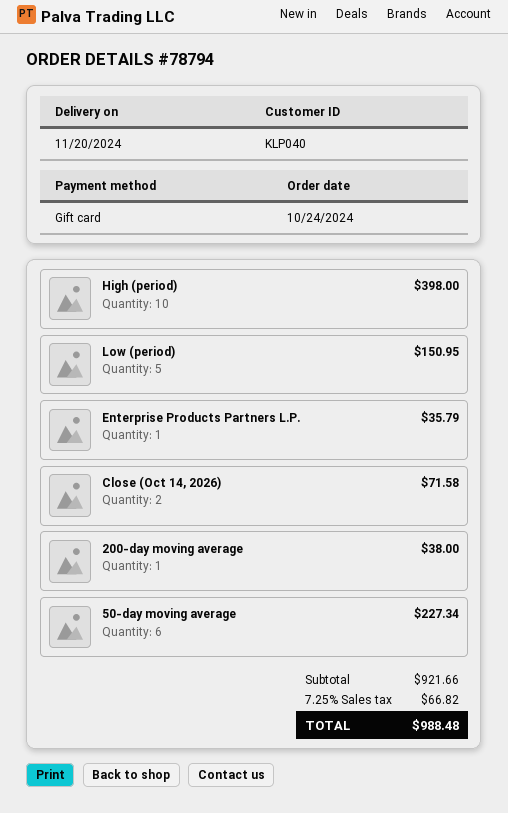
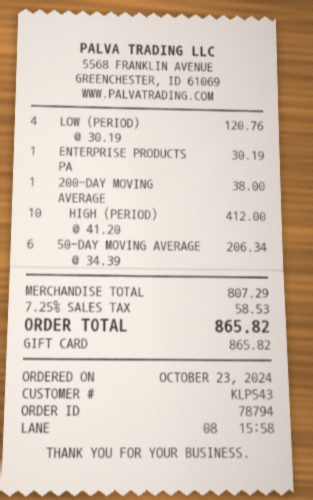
order date: 2024-10-24 -> 2024-10-23
customer number: KLP040 -> KLP543
High (period): 10 for 398.00 -> 10 for 412.00
Low (period): 5 for 150.95 -> 4 for 120.76
Enterprise Products Partners L.P.: 1 for 35.79 -> 1 for 30.19
Close (Oct 14, 2026): 2 for 71.58 -> none
50-day moving average: 6 for 227.34 -> 6 for 206.34
subtotal: 921.66 -> 807.29
tax: 7.25% = 66.82 -> 7.25% = 58.53
total: 988.48 -> 865.82

